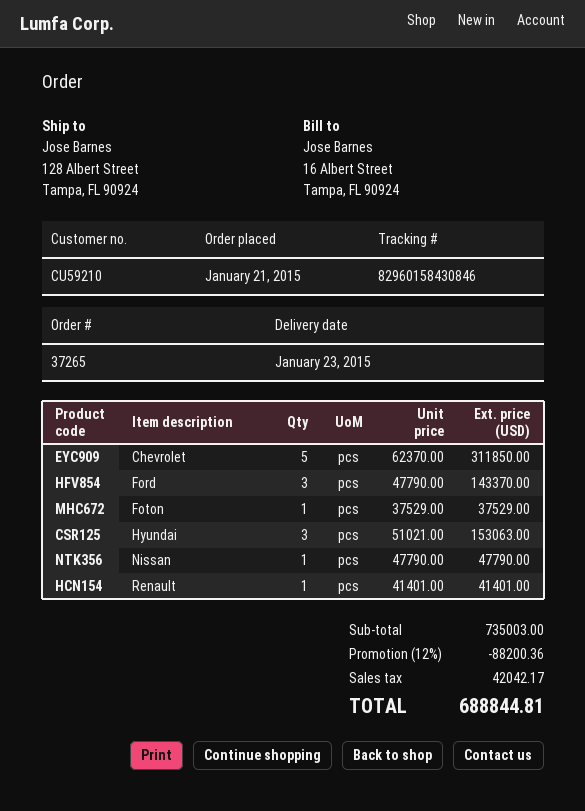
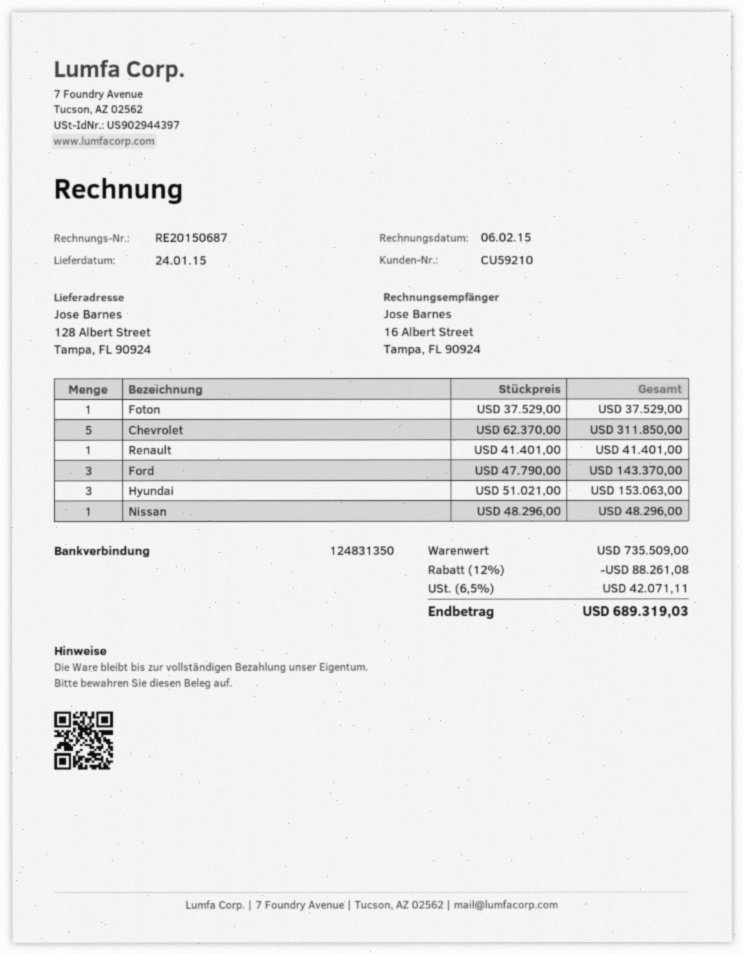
delivery date: 2015-01-23 -> 2015-01-24
Nissan: 1 x 47790.00 = 47790.00 -> 1 x 48296.00 = 48296.00
subtotal: 735003.00 -> 735509.00
discount: 12% = 88200.36 -> 12% = 88261.08
tax: 42042.17 -> 42071.11
total: 688844.81 -> 689319.03

